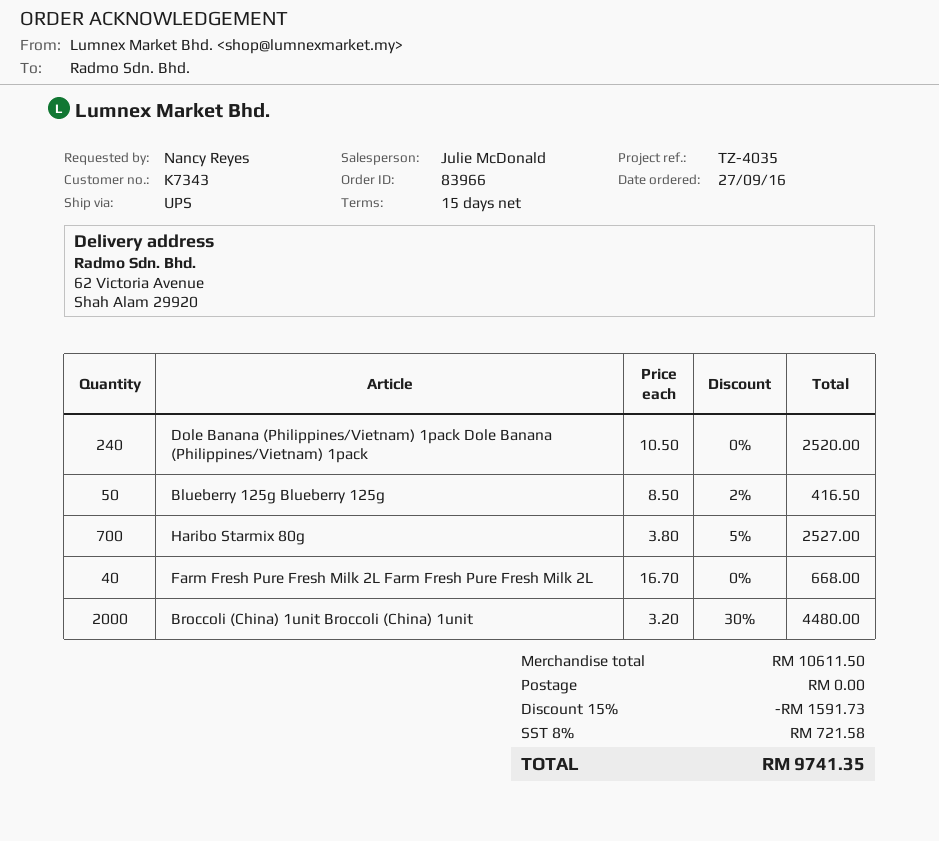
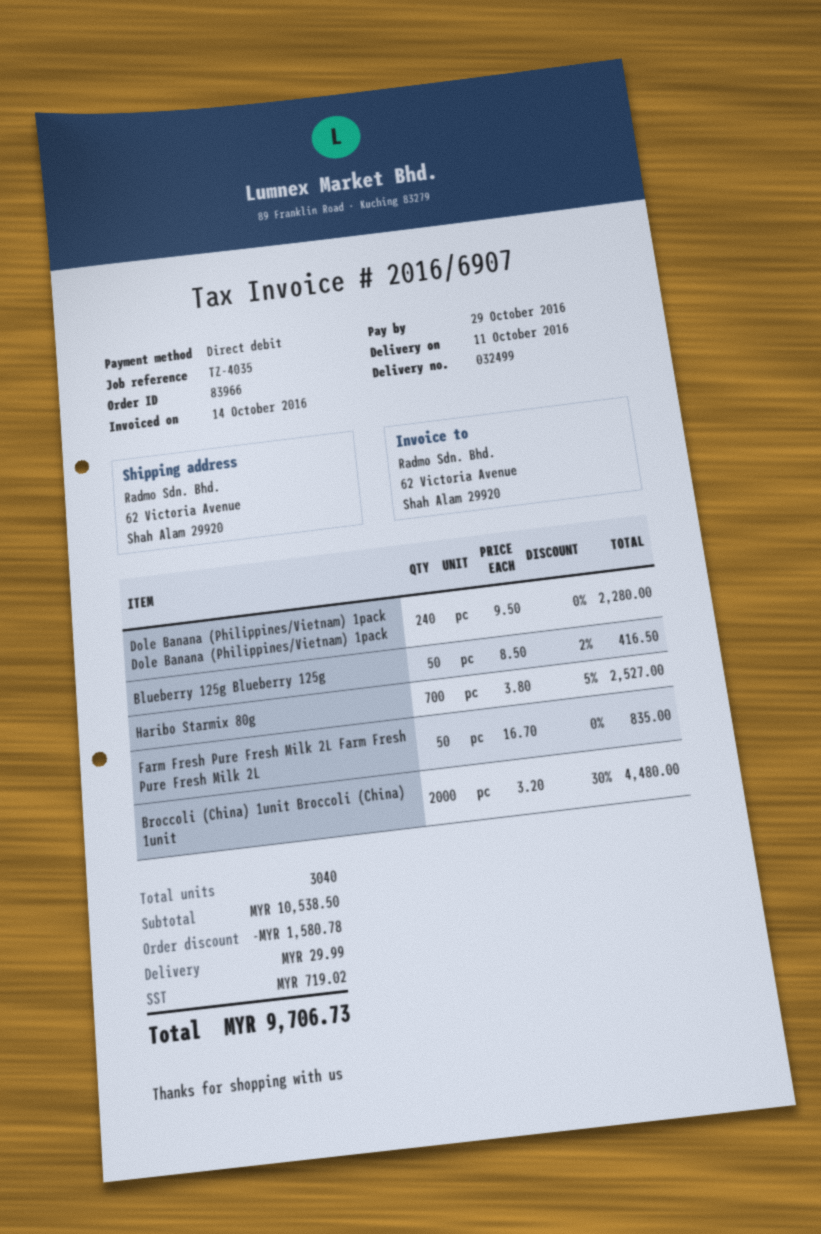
Dole Banana (Philippines/Vietnam) 1pack Dole Banana (Philippines/Vietnam) 1pack: 240 x 10.50 = 2520.00 -> 240 x 9.50 = 2280.00
Farm Fresh Pure Fresh Milk 2L Farm Fresh Pure Fresh Milk 2L: 40 x 16.70 = 668.00 -> 50 x 16.70 = 835.00
subtotal: 10611.50 -> 10538.50
discount: 1591.73 -> 1580.78
shipping: 0.00 -> 29.99
tax: 721.58 -> 719.02
total: 9741.35 -> 9706.73

